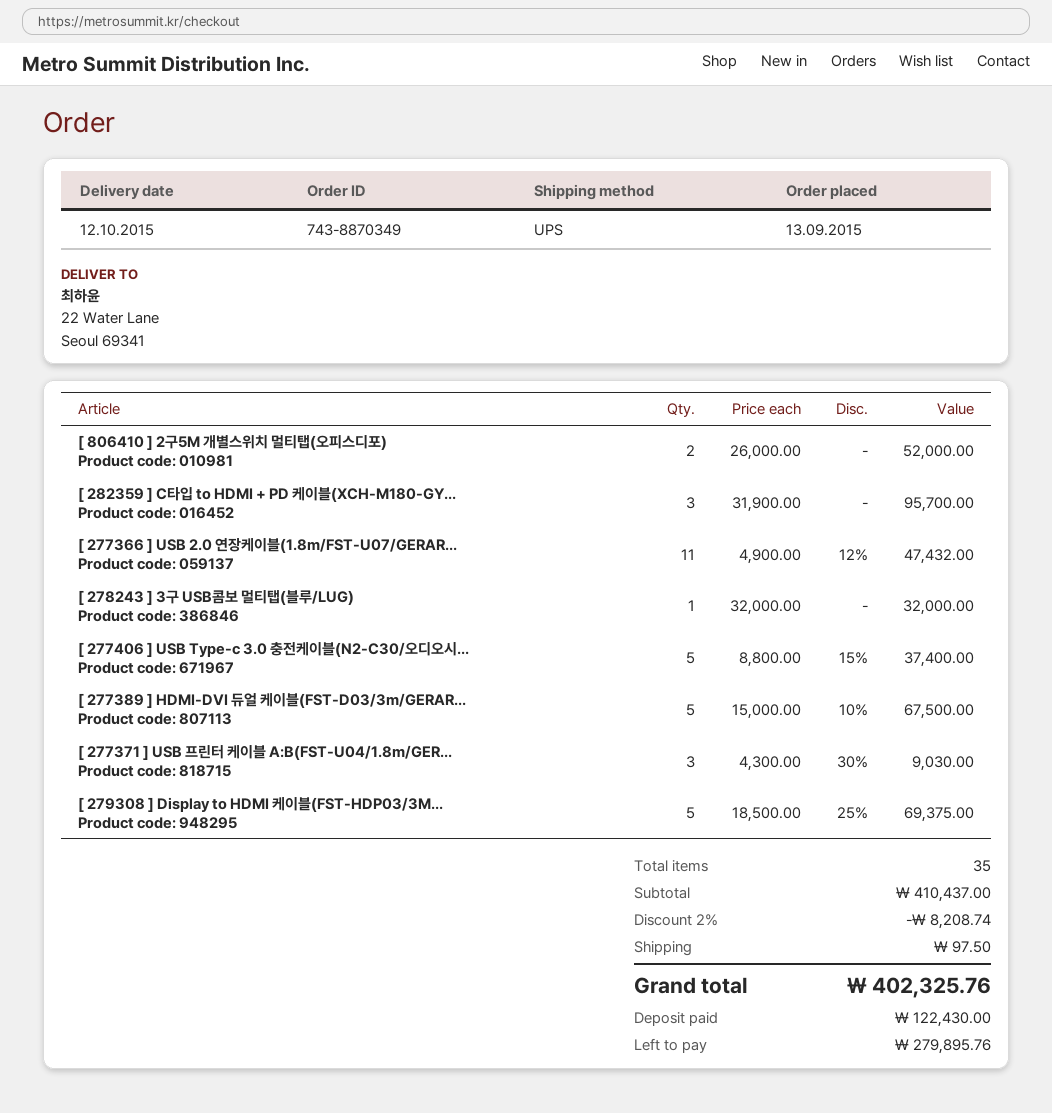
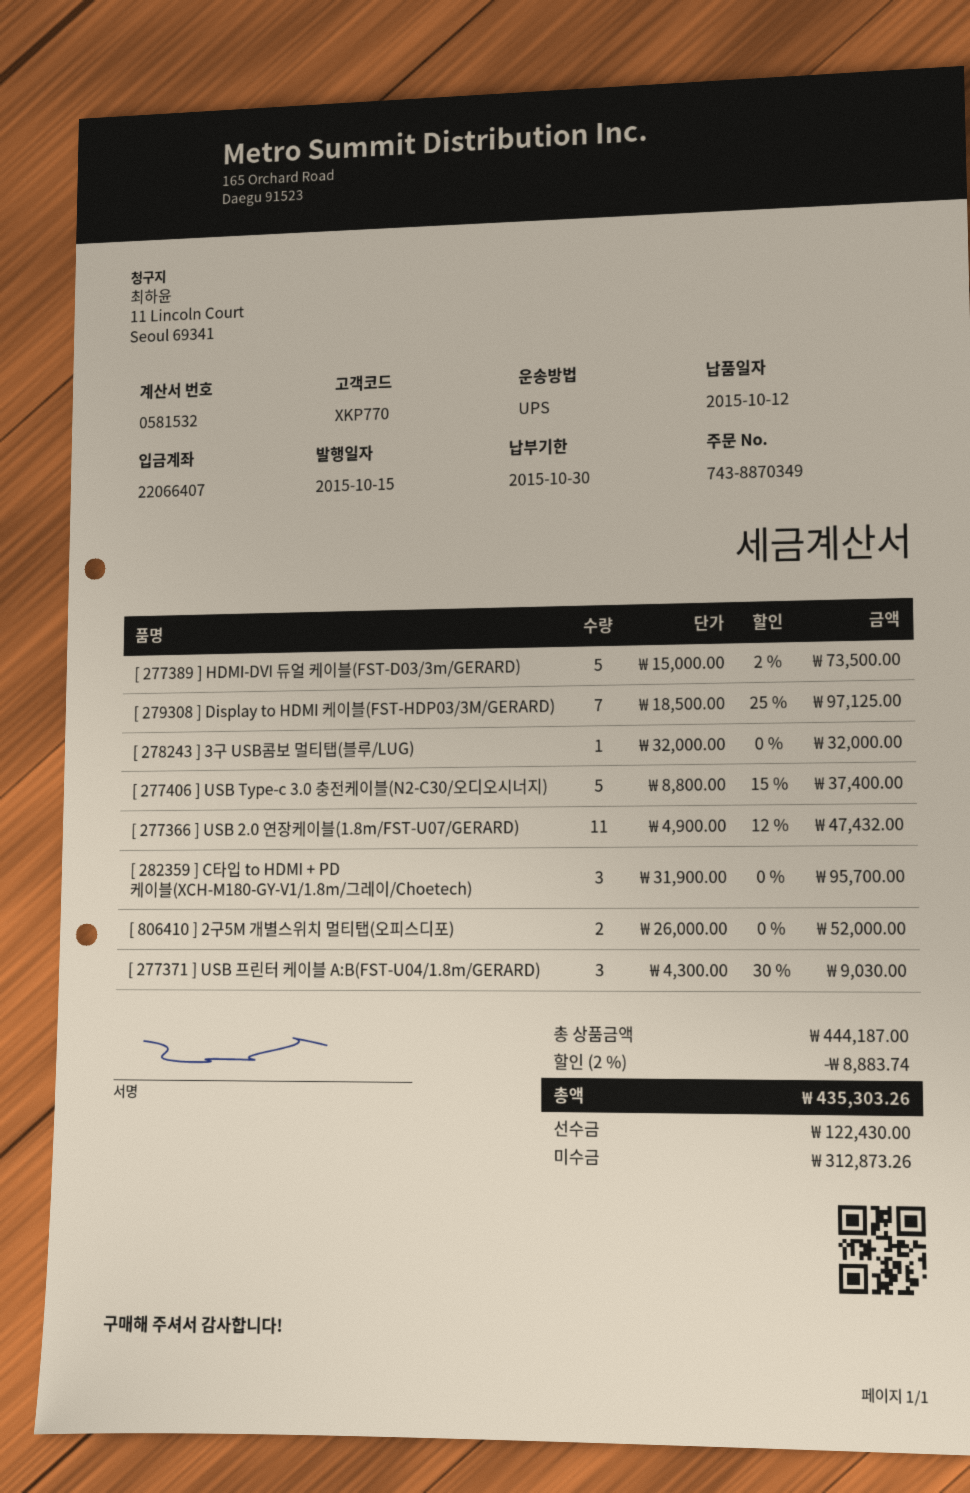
[ 277389 ] HDMI-DVI 듀얼 케이블(FST-D03/3m/GERAR...: 5 x 15000.00 - 10% = 67500.00 -> 5 x 15000.00 - 2% = 73500.00
[ 279308 ] Display to HDMI 케이블(FST-HDP03/3M...: 5 x 18500.00 - 25% = 69375.00 -> 7 x 18500.00 - 25% = 97125.00
subtotal: 410437.00 -> 444187.00
discount: 2% = 8208.74 -> 2% = 8883.74
shipping: 97.50 -> none
total: 402325.76 -> 435303.26
balance: 279895.76 -> 312873.26

